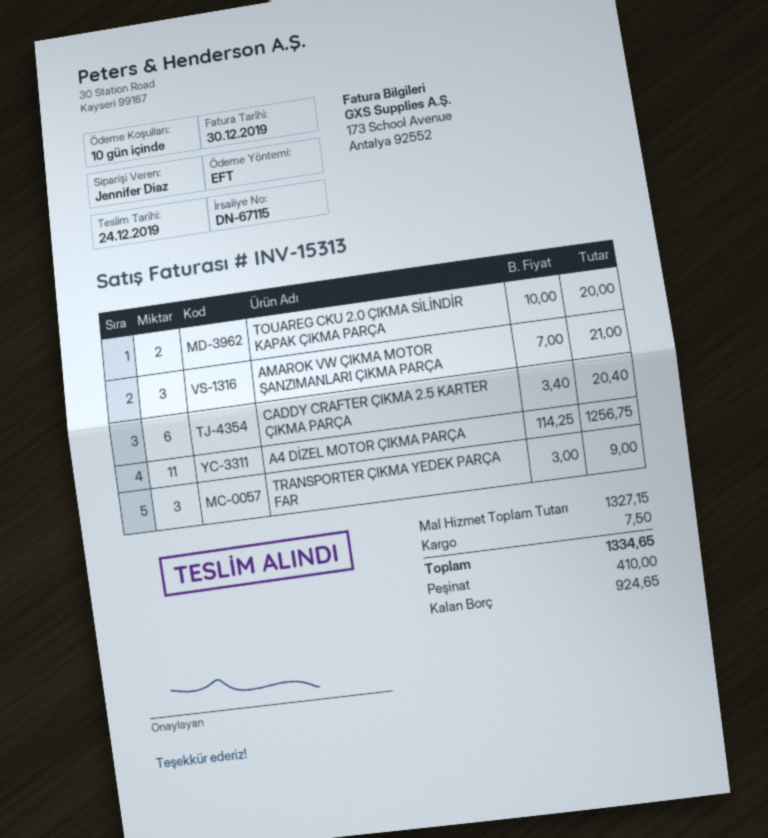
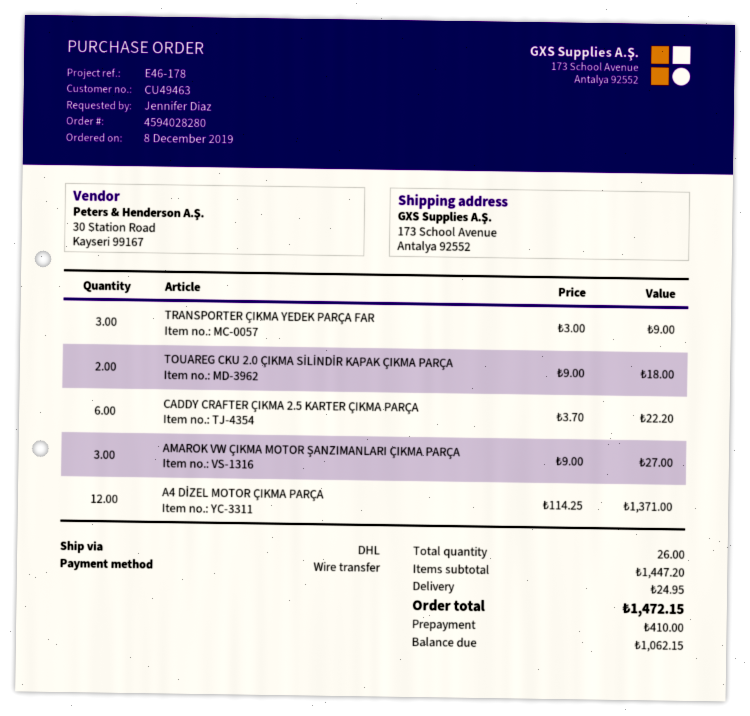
TOUAREG CKU 2.0 ÇIKMA SİLİNDİR KAPAK ÇIKMA PARÇA: 2 x 10.00 = 20.00 -> 2 x 9.00 = 18.00
AMAROK VW ÇIKMA MOTOR ŞANZIMANLARI ÇIKMA PARÇA: 3 x 7.00 = 21.00 -> 3 x 9.00 = 27.00
CADDY CRAFTER ÇIKMA 2.5 KARTER ÇIKMA PARÇA: 6 x 3.40 = 20.40 -> 6 x 3.70 = 22.20
A4 DİZEL MOTOR ÇIKMA PARÇA: 11 x 114.25 = 1256.75 -> 12 x 114.25 = 1371.00
subtotal: 1327.15 -> 1447.20
shipping: 7.50 -> 24.95
total: 1334.65 -> 1472.15
balance: 924.65 -> 1062.15

